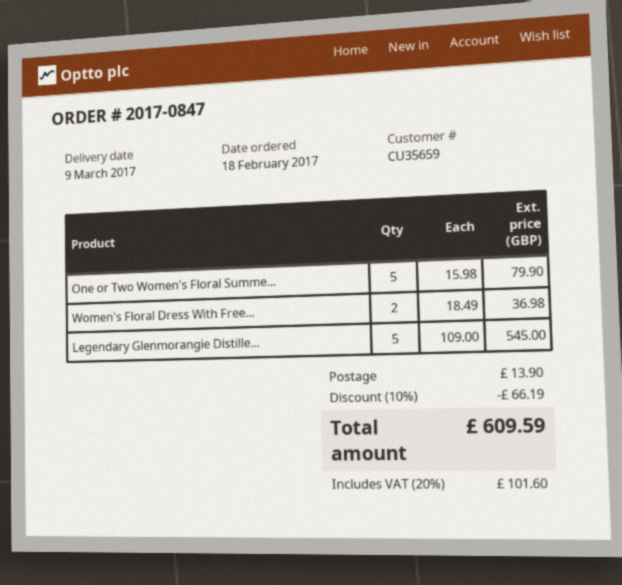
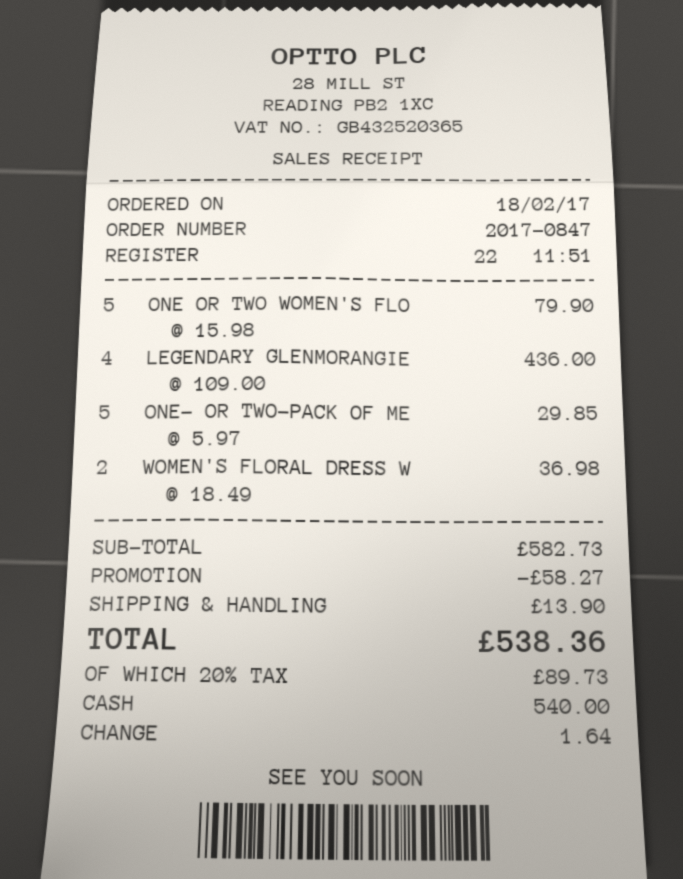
Legendary Glenmorangie Distille...: 5 x 109.00 = 545.00 -> 4 x 109.00 = 436.00
ONE- OR TWO-PACK OF ME: none -> 5 x 5.97 = 29.85
discount: 66.19 -> 58.27
tax: 20% = 101.60 -> 20% = 89.73
total: 609.59 -> 538.36

